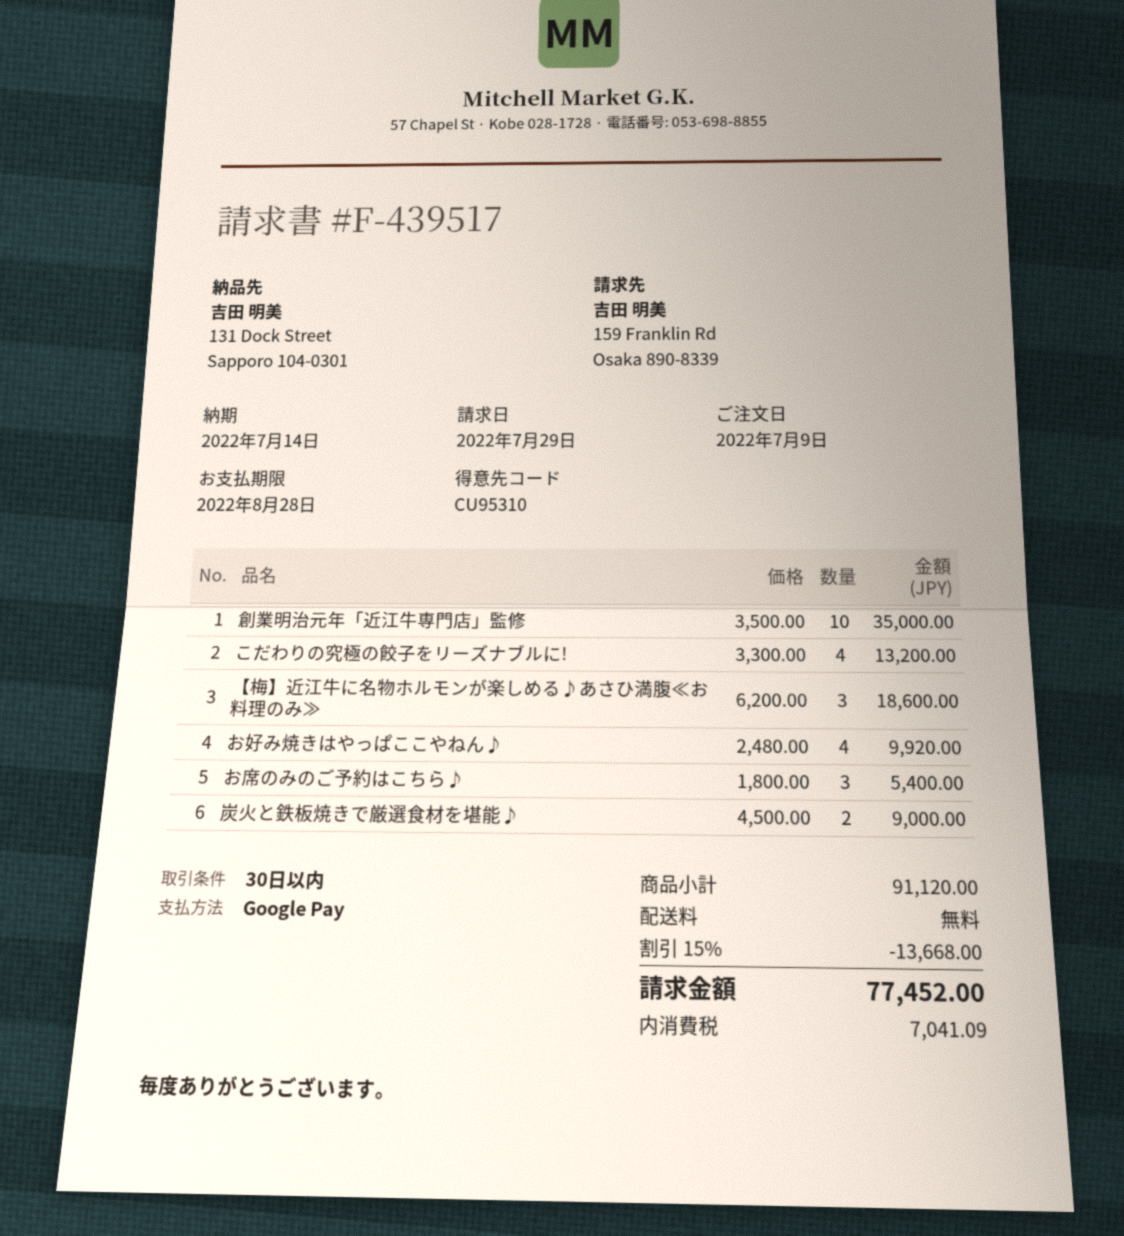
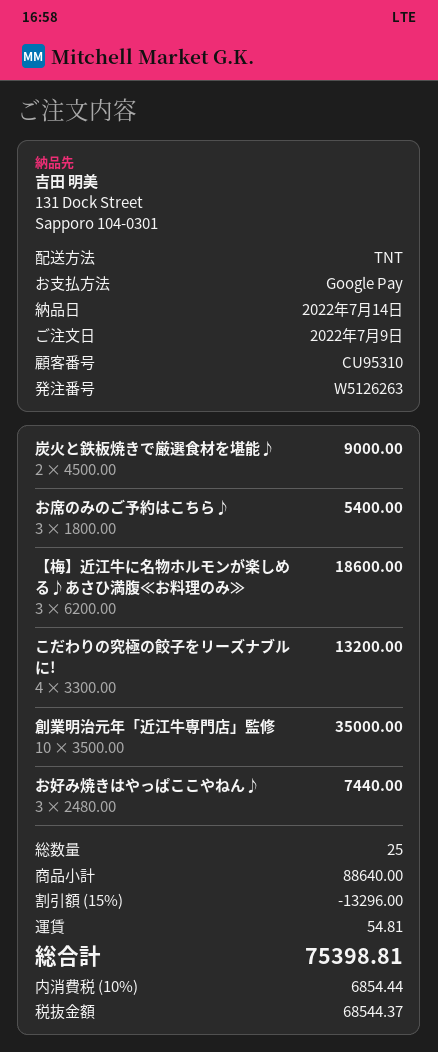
お好み焼きはやっぱここやねん♪: 4 x 2480.00 = 9920.00 -> 3 x 2480.00 = 7440.00
subtotal: 91120.00 -> 88640.00
discount: 15% = 13668.00 -> 15% = 13296.00
shipping: 0.00 -> 54.81
tax: 7041.09 -> 6854.44
total: 77452.00 -> 75398.81

